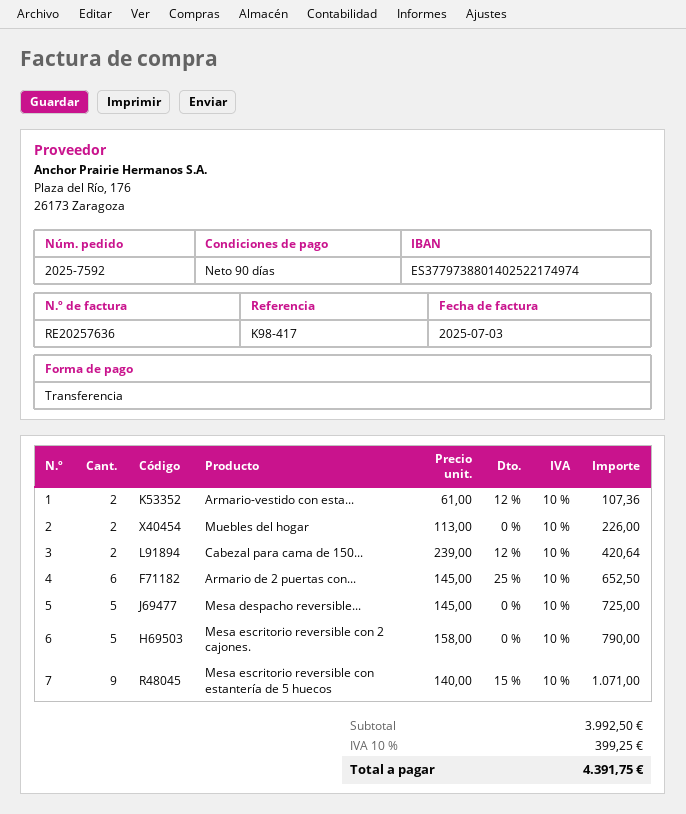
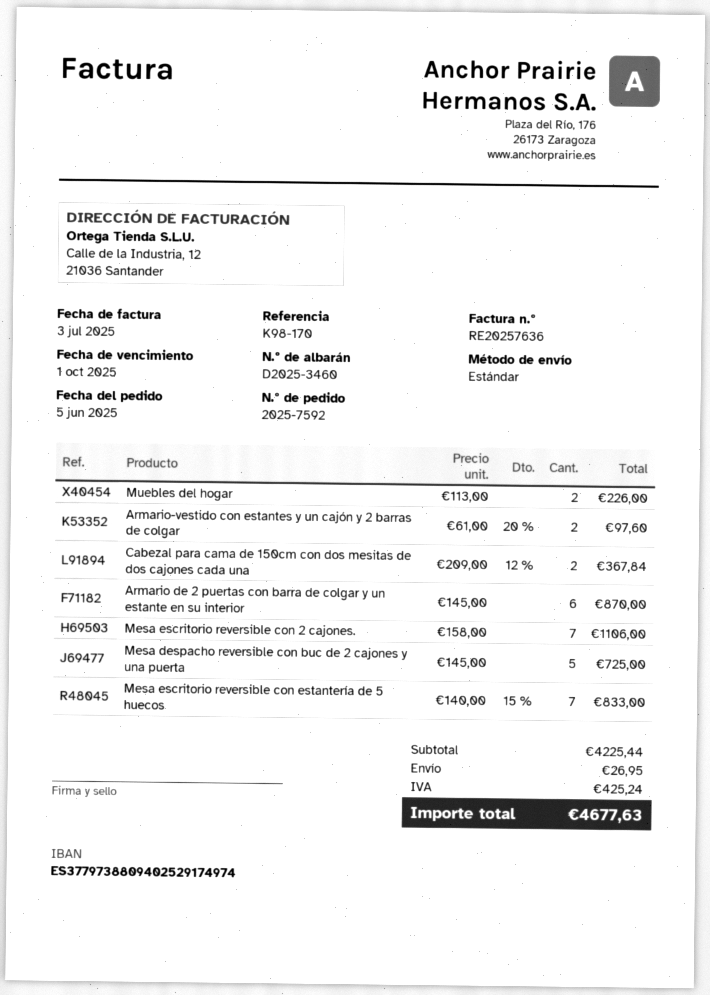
reference: K98-417 -> K98-170
bank account: ES3779738801402522174974 -> ES3779738809402529174974
Armario-vestido con esta...: 2 x 61.00 - 12% = 107.36 -> 2 x 61.00 - 20% = 97.60
Cabezal para cama de 150...: 2 x 239.00 - 12% = 420.64 -> 2 x 209.00 - 12% = 367.84
Armario de 2 puertas con...: 6 x 145.00 - 25% = 652.50 -> 6 x 145.00 = 870.00
Mesa escritorio reversible con 2 cajones.: 5 x 158.00 = 790.00 -> 7 x 158.00 = 1106.00
Mesa escritorio reversible con estantería de 5 huecos: 9 x 140.00 - 15% = 1071.00 -> 7 x 140.00 - 15% = 833.00
subtotal: 3992.50 -> 4225.44
shipping: none -> 26.95
tax: 399.25 -> 425.24
total: 4391.75 -> 4677.63

